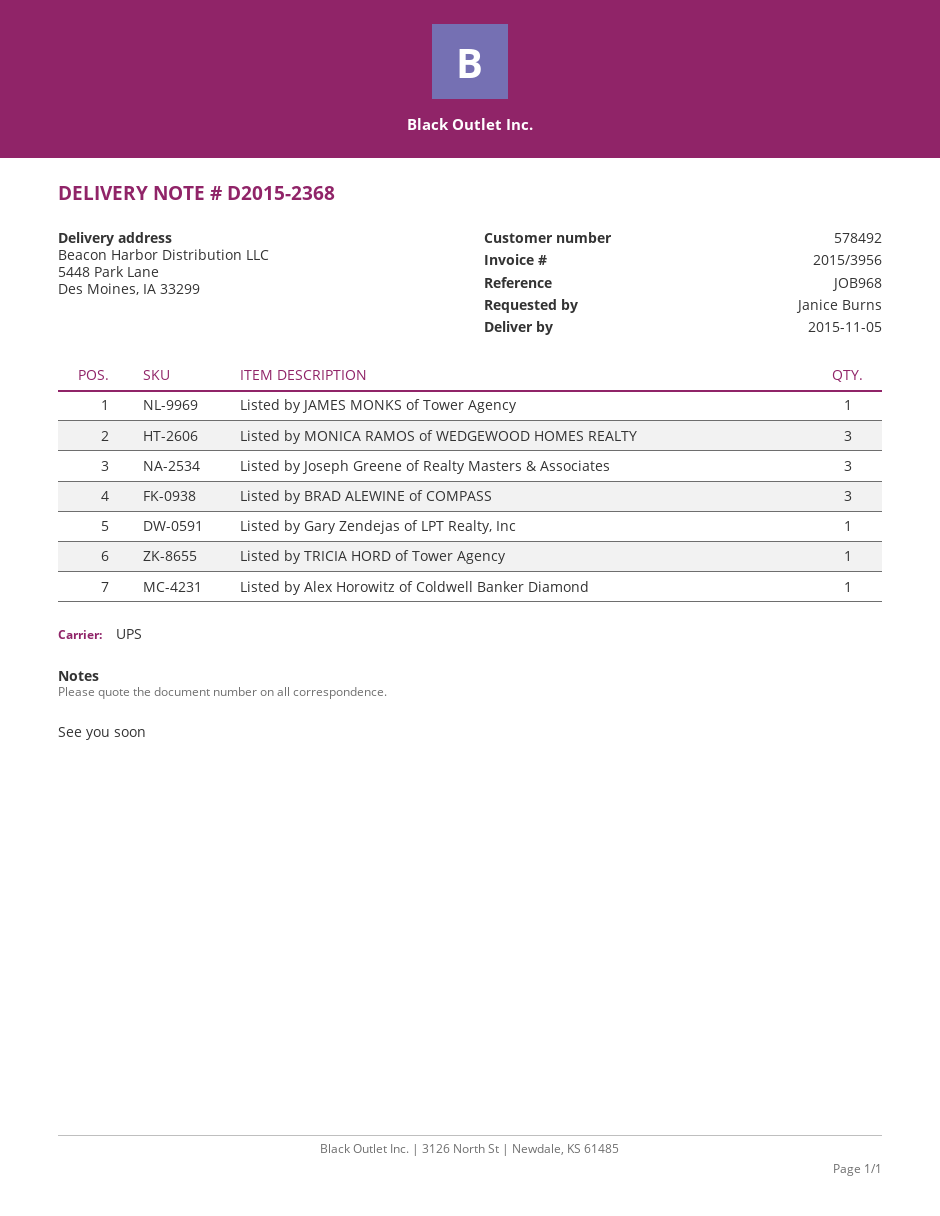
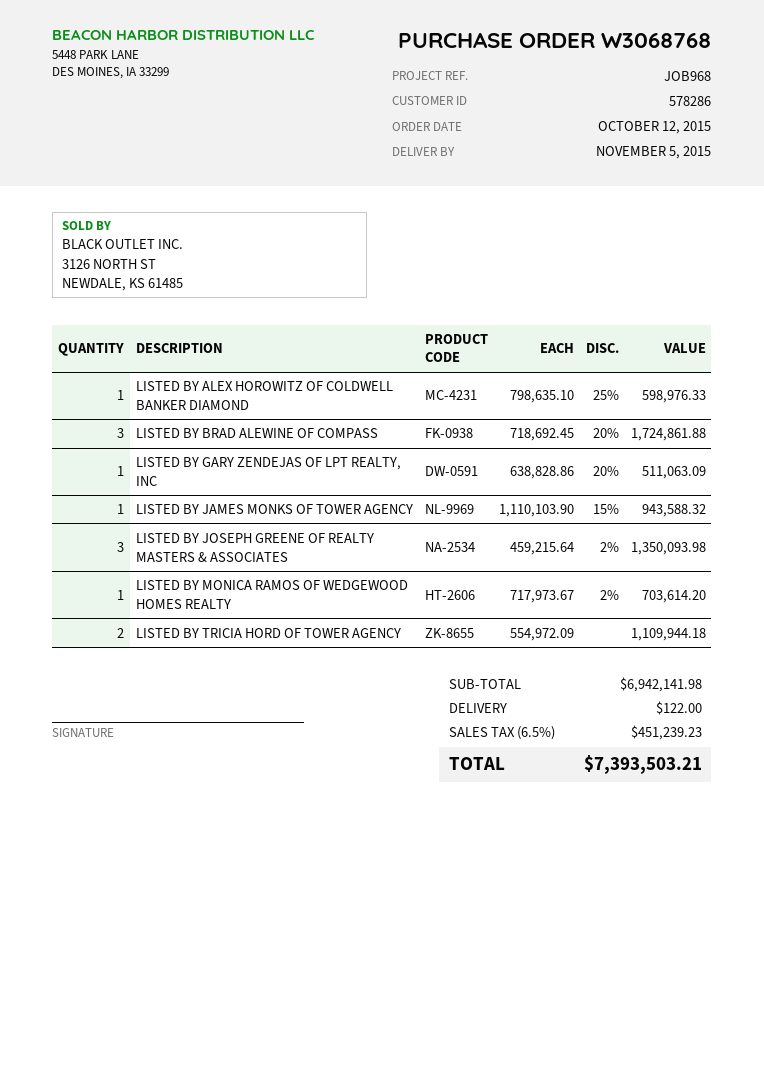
customer number: 578492 -> 578286
Listed by MONICA RAMOS of WEDGEWOOD HOMES REALTY: 3 -> 1
Listed by TRICIA HORD of Tower Agency: 1 -> 2

